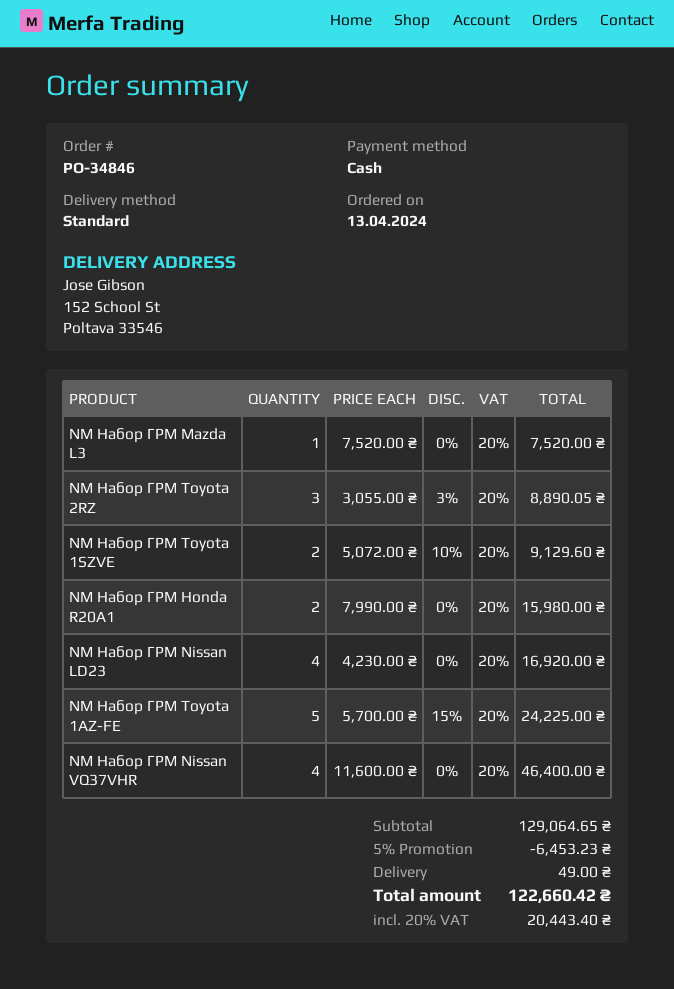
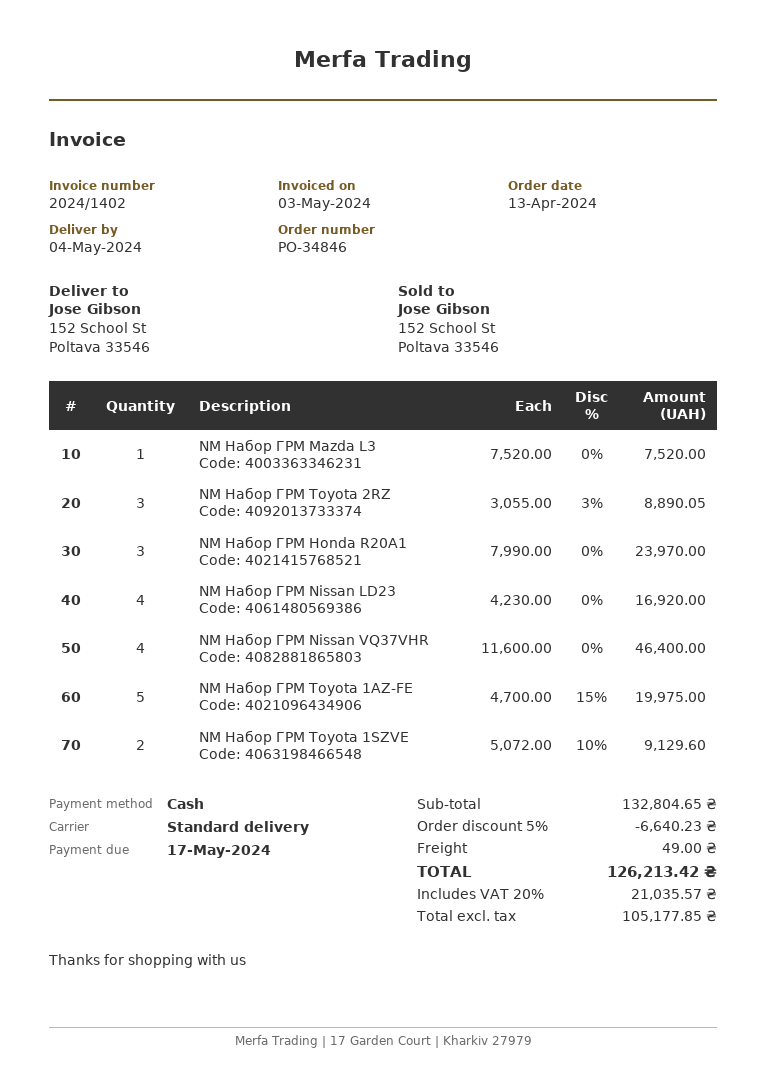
NM Набор ГРМ Honda R20A1: 2 x 7990.00 = 15980.00 -> 3 x 7990.00 = 23970.00
NM Набор ГРМ Toyota 1AZ-FE: 5 x 5700.00 - 15% = 24225.00 -> 5 x 4700.00 - 15% = 19975.00
subtotal: 129064.65 -> 132804.65
discount: 5% = 6453.23 -> 5% = 6640.23
tax: 20% = 20443.40 -> 20% = 21035.57
total: 122660.42 -> 126213.42

